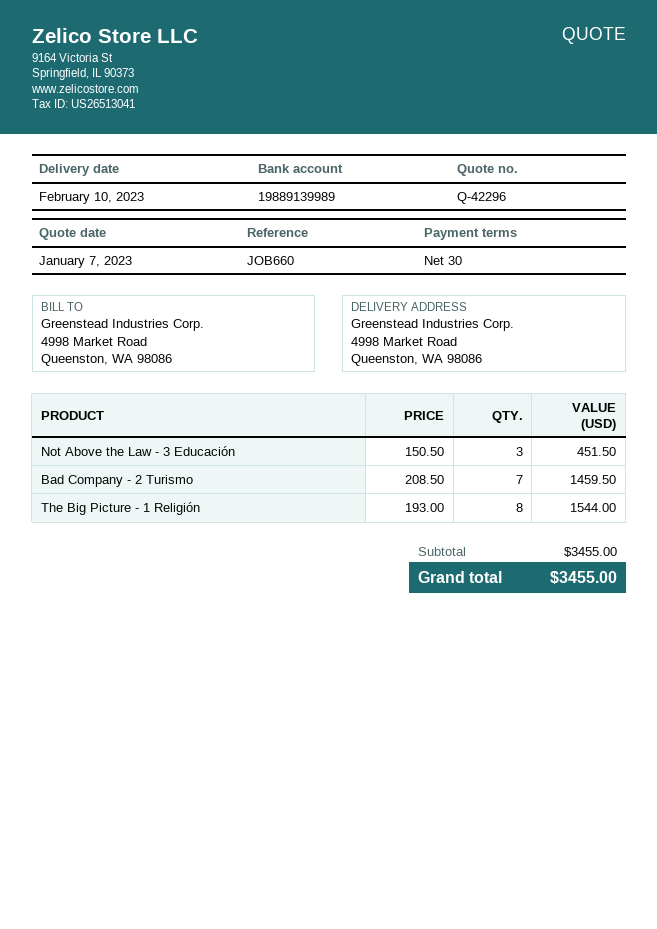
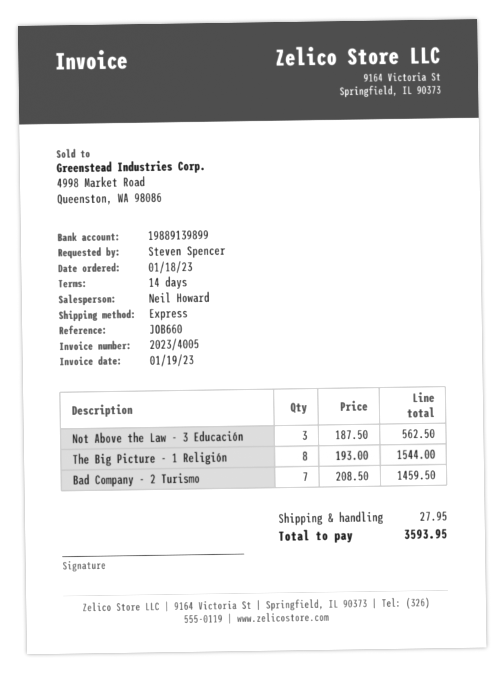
payment terms: 30 days -> 14 days
bank account: 19889139989 -> 19889139899
Not Above the Law - 3 Educación: 3 x 150.50 = 451.50 -> 3 x 187.50 = 562.50
shipping: none -> 27.95
total: 3455.00 -> 3593.95

